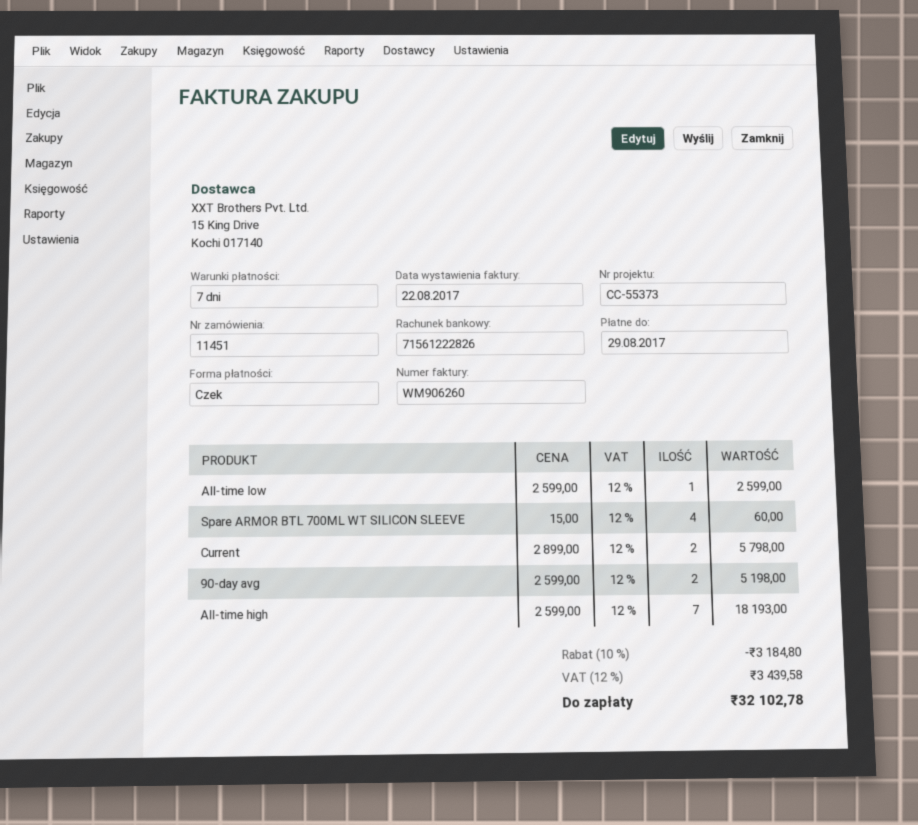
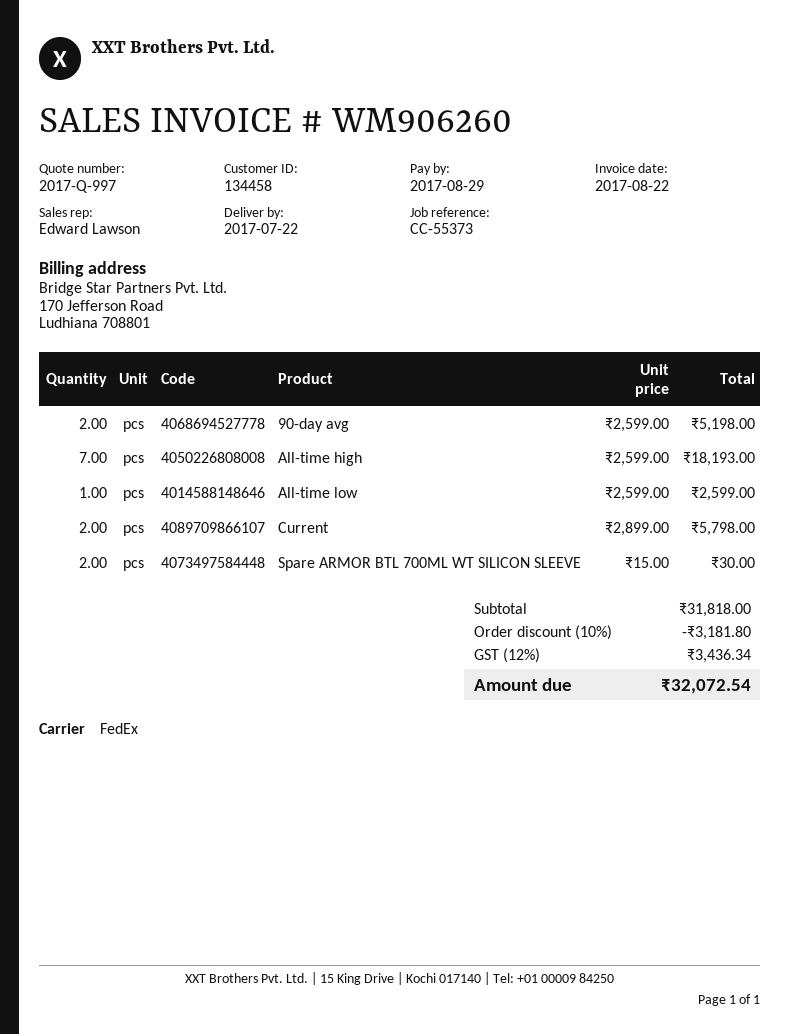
Spare ARMOR BTL 700ML WT SILICON SLEEVE: 4 x 15.00 = 60.00 -> 2 x 15.00 = 30.00
discount: 10% = 3184.80 -> 10% = 3181.80
tax: 12% = 3439.58 -> 12% = 3436.34
total: 32102.78 -> 32072.54

